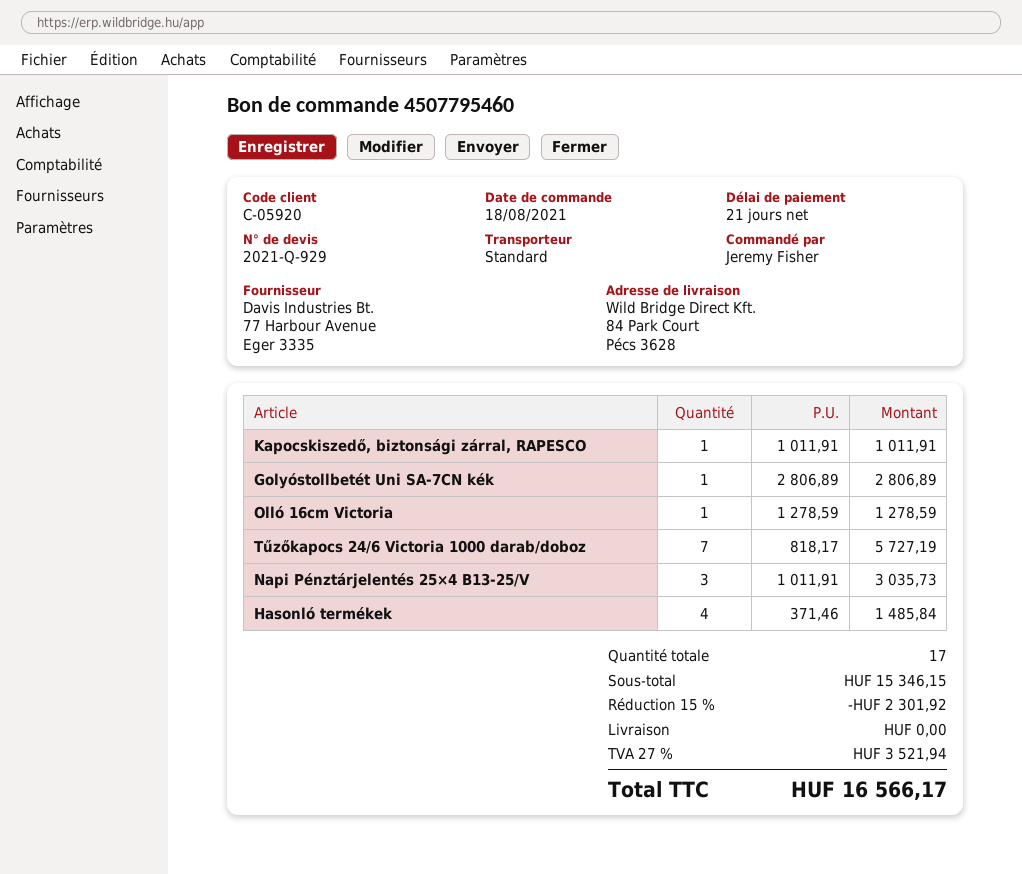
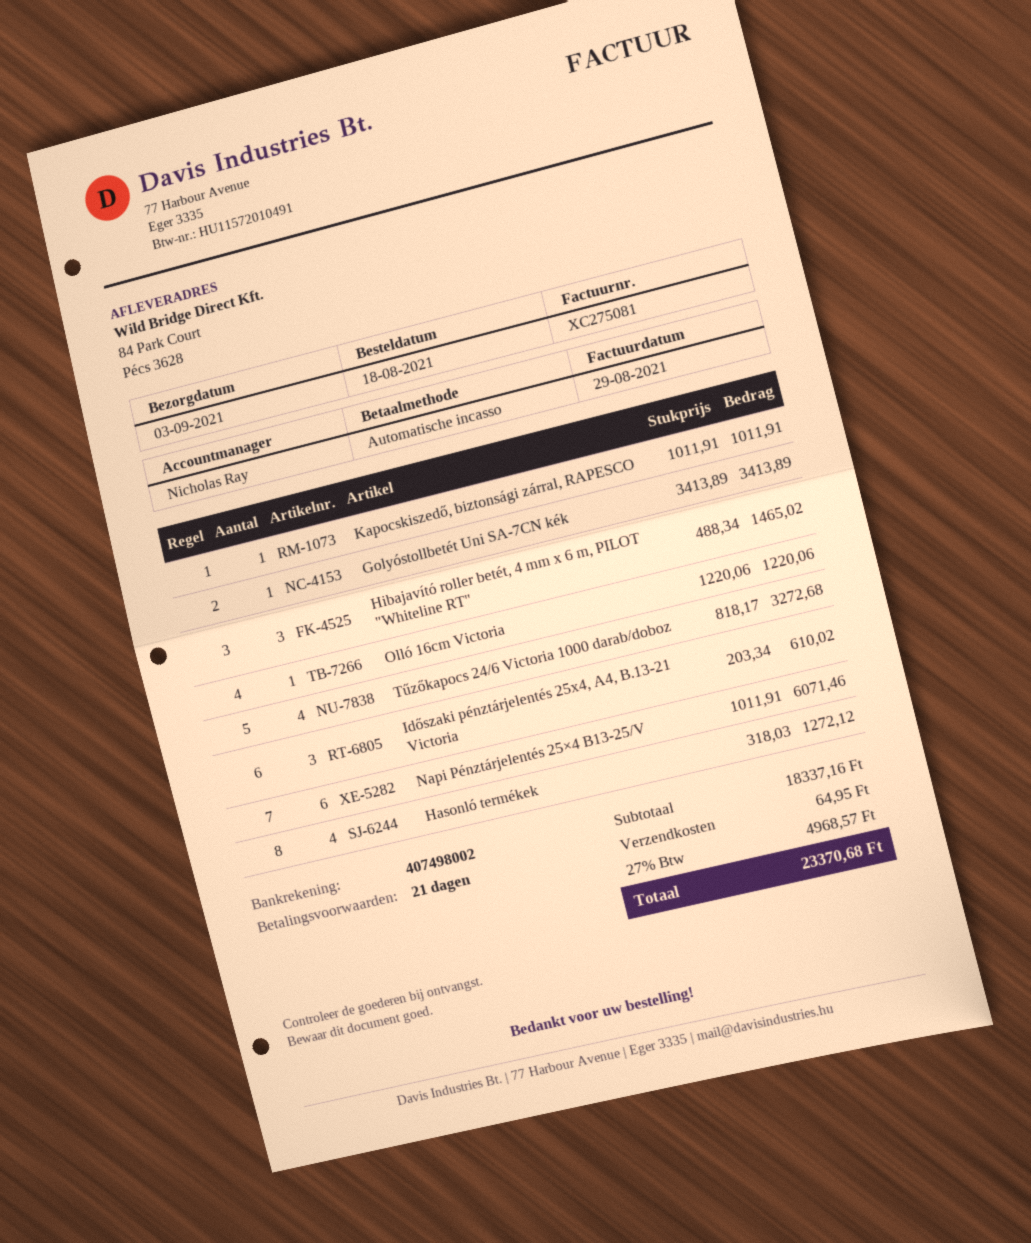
Golyóstollbetét Uni SA-7CN kék: 1 x 2806.89 = 2806.89 -> 1 x 3413.89 = 3413.89
Olló 16cm Victoria: 1 x 1278.59 = 1278.59 -> 1 x 1220.06 = 1220.06
Tűzőkapocs 24/6 Victoria 1000 darab/doboz: 7 x 818.17 = 5727.19 -> 4 x 818.17 = 3272.68
Napi Pénztárjelentés 25×4 B13-25/V: 3 x 1011.91 = 3035.73 -> 6 x 1011.91 = 6071.46
Hasonló termékek: 4 x 371.46 = 1485.84 -> 4 x 318.03 = 1272.12
Hibajavító roller betét, 4 mm x 6 m, PILOT "Whiteline RT": none -> 3 x 488.34 = 1465.02
Időszaki pénztárjelentés 25x4, A4, B.13-21 Victoria: none -> 3 x 203.34 = 610.02
subtotal: 15346.15 -> 18337.16
discount: 15% = 2301.92 -> none
shipping: 0.00 -> 64.95
tax: 27% = 3521.94 -> 27% = 4968.57
total: 16566.17 -> 23370.68

